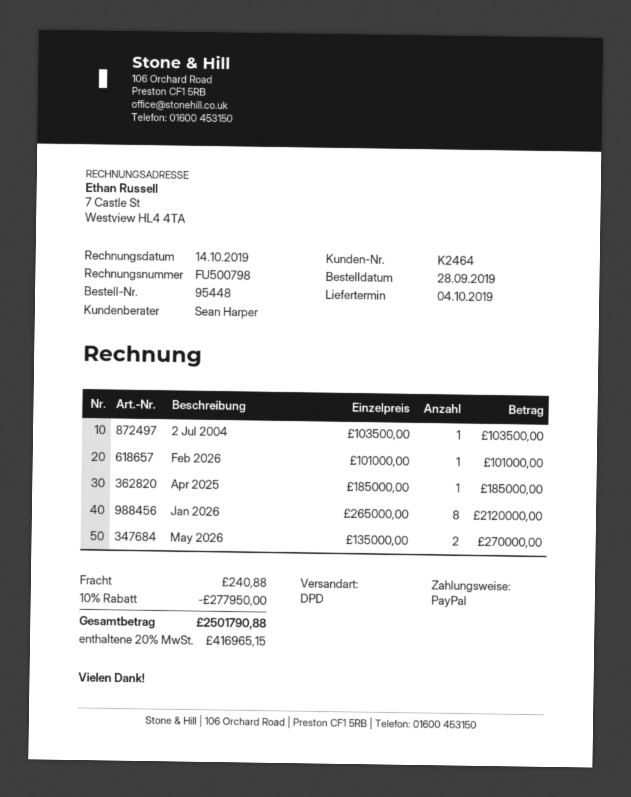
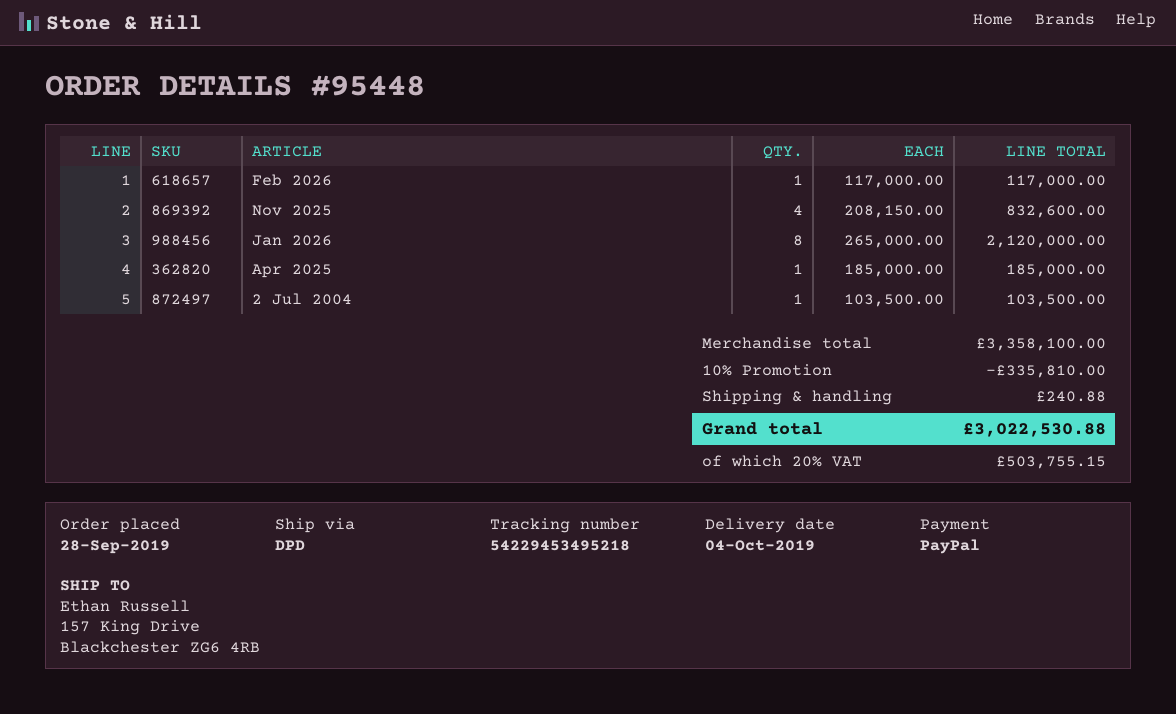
Feb 2026: 1 x 101000.00 = 101000.00 -> 1 x 117000.00 = 117000.00
May 2026: 2 x 135000.00 = 270000.00 -> none
Nov 2025: none -> 4 x 208150.00 = 832600.00
discount: 10% = 277950.00 -> 10% = 335810.00
tax: 20% = 416965.15 -> 20% = 503755.15
total: 2501790.88 -> 3022530.88

